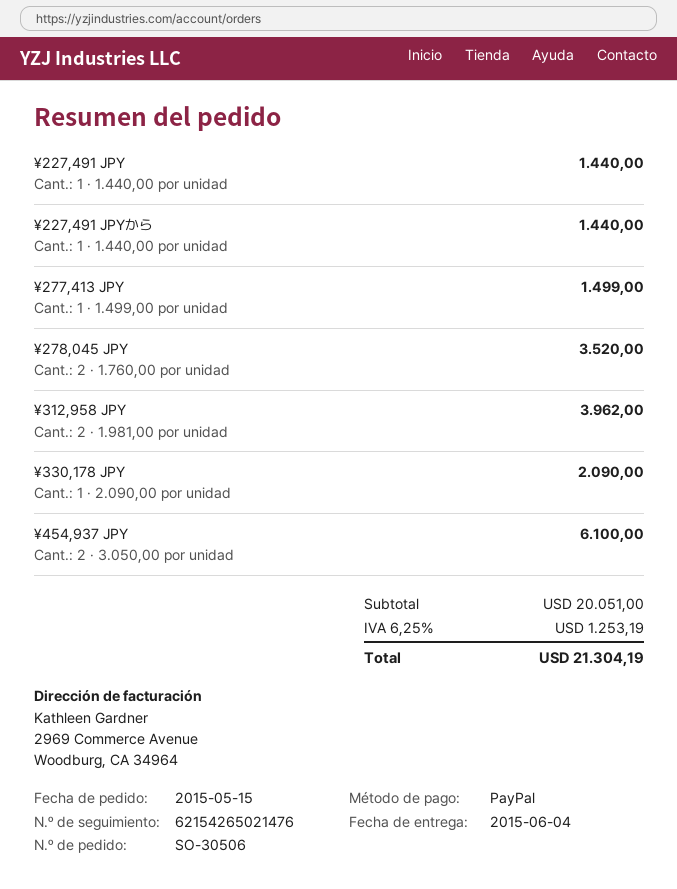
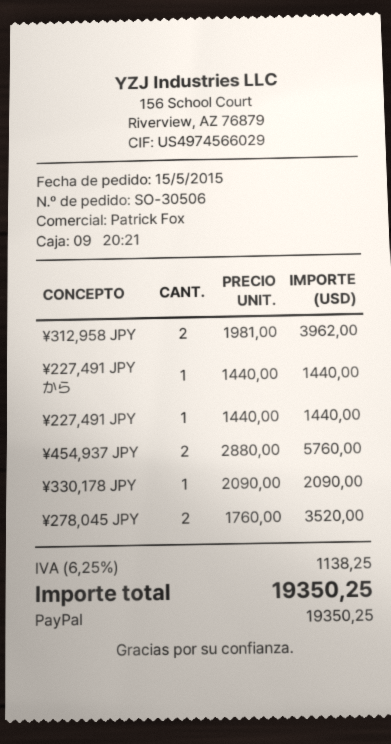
¥277,413 JPY: 1 x 1499.00 = 1499.00 -> none
¥454,937 JPY: 2 x 3050.00 = 6100.00 -> 2 x 2880.00 = 5760.00
tax: 6.25% = 1253.19 -> 6.25% = 1138.25
total: 21304.19 -> 19350.25

